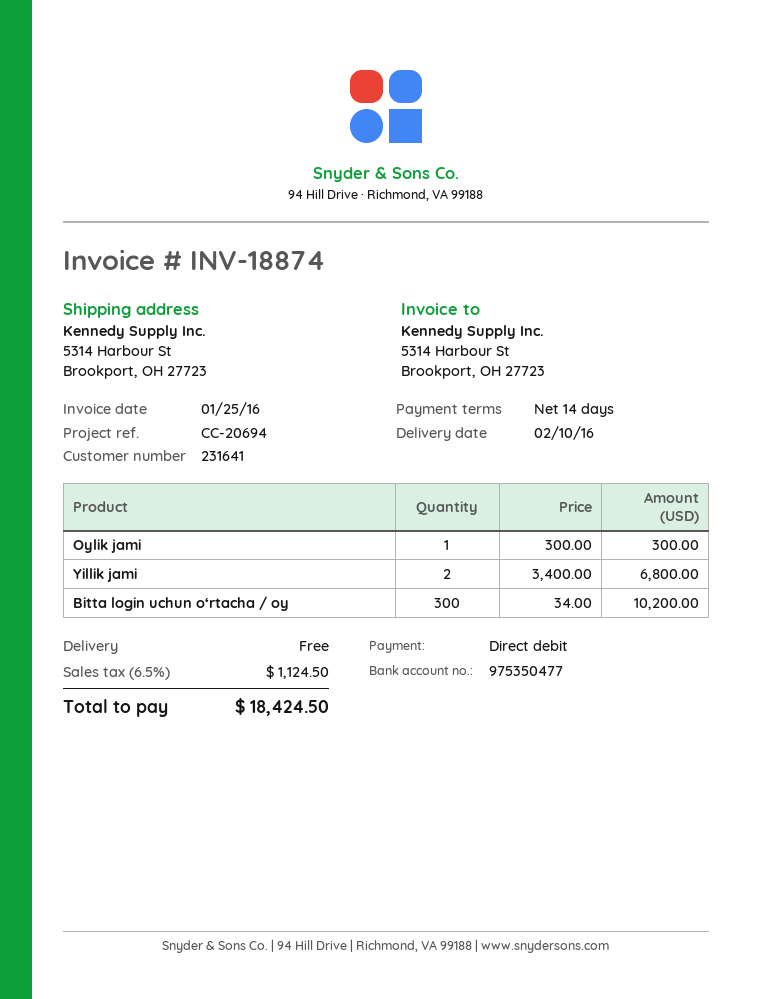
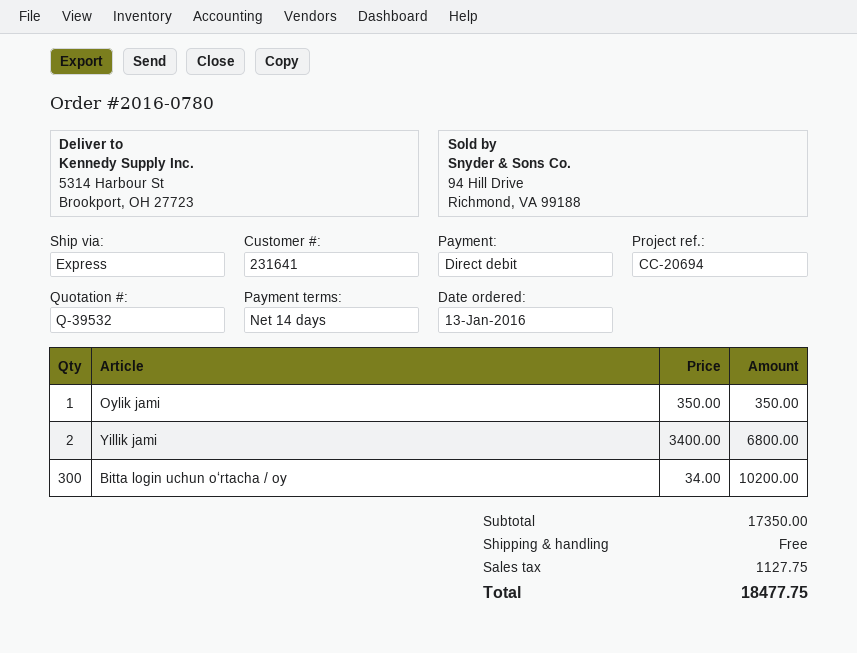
Oylik jami: 1 x 300.00 = 300.00 -> 1 x 350.00 = 350.00
tax: 1124.50 -> 1127.75
total: 18424.50 -> 18477.75

